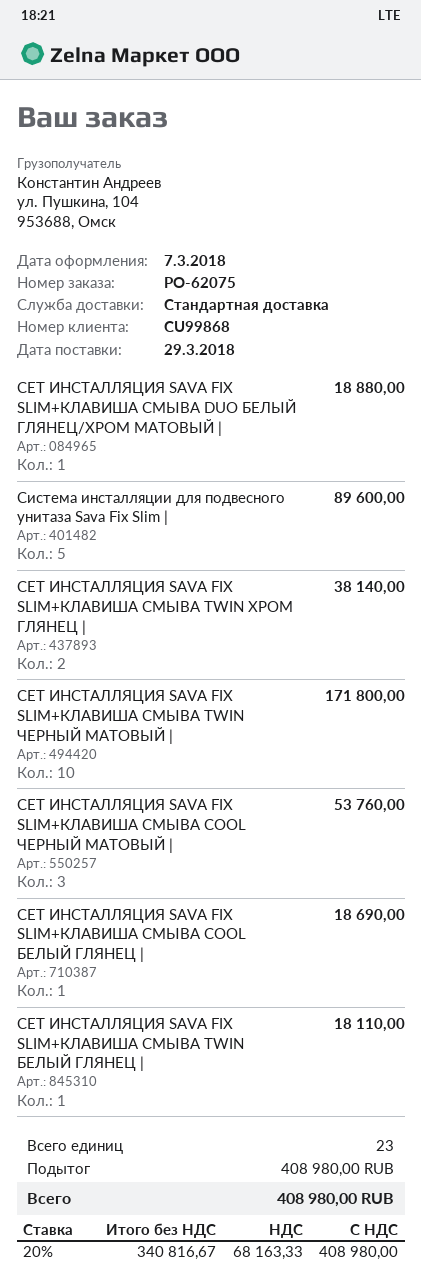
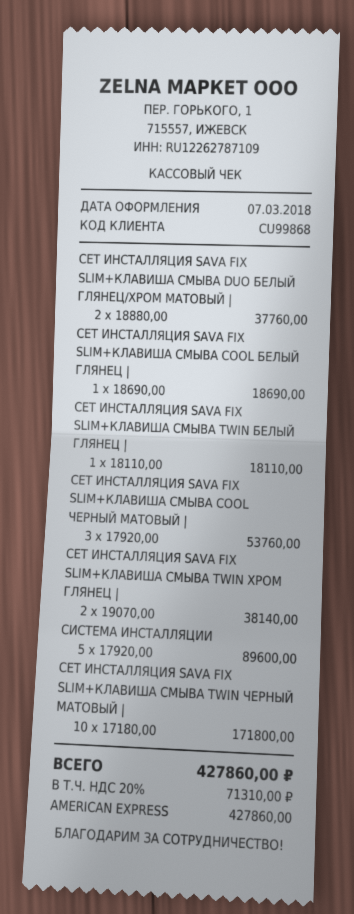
СЕТ ИНСТАЛЛЯЦИЯ SAVA FIX SLIM+КЛАВИША СМЫВА DUO БЕЛЫЙ ГЛЯНЕЦ/ХРОМ МАТОВЫЙ |: 1 for 18880.00 -> 2 for 37760.00
tax: 20% = 68163.33 -> 20% = 71310.00
total: 408980.00 -> 427860.00

